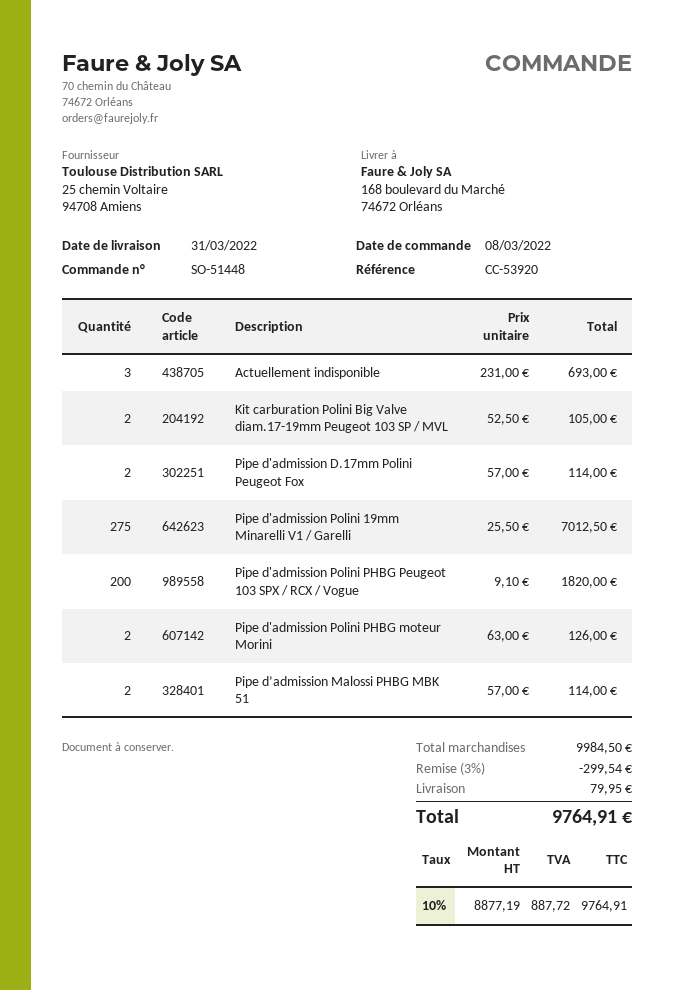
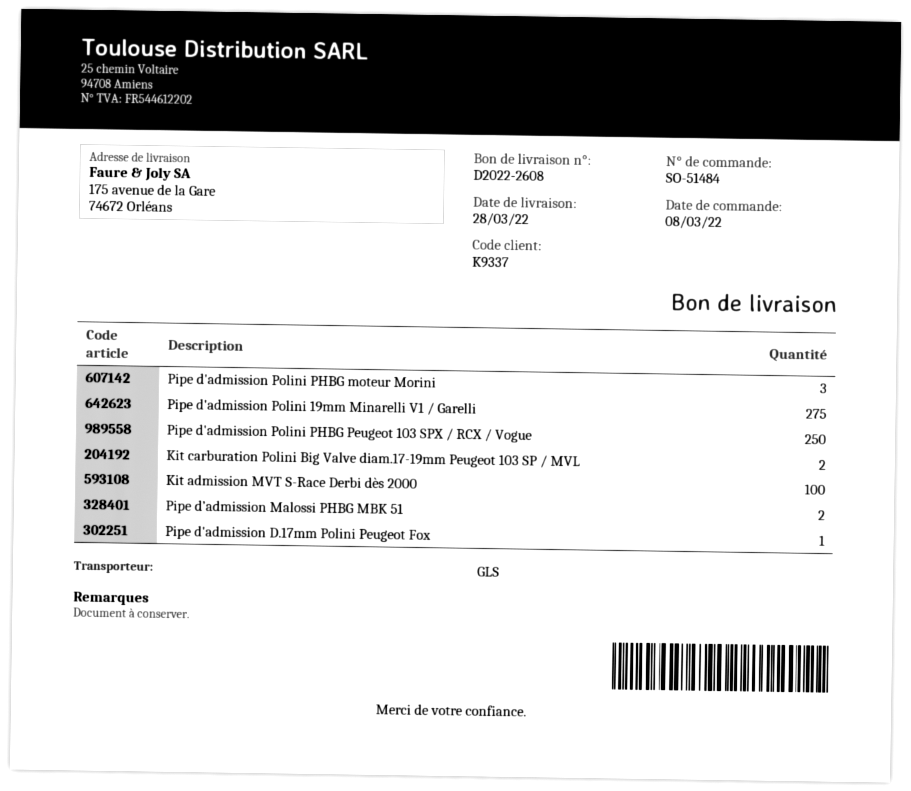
order number: SO-51448 -> SO-51484
delivery date: 2022-03-31 -> 2022-03-28
ship to: 168 boulevard du Marché, 74672 Orléans -> 175 avenue de la Gare, 74672 Orléans
Actuellement indisponible: 3 -> none
Pipe d'admission D.17mm Polini Peugeot Fox: 2 -> 1
Pipe d'admission Polini PHBG Peugeot 103 SPX / RCX / Vogue: 200 -> 250
Pipe d'admission Polini PHBG moteur Morini: 2 -> 3
Kit admission MVT S-Race Derbi dès 2000: none -> 100

